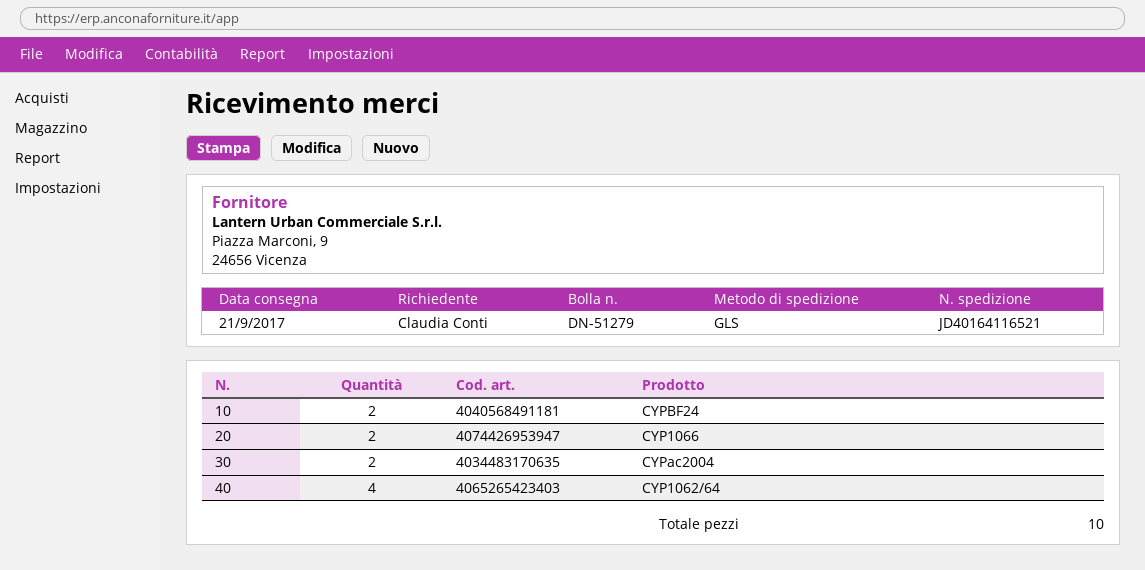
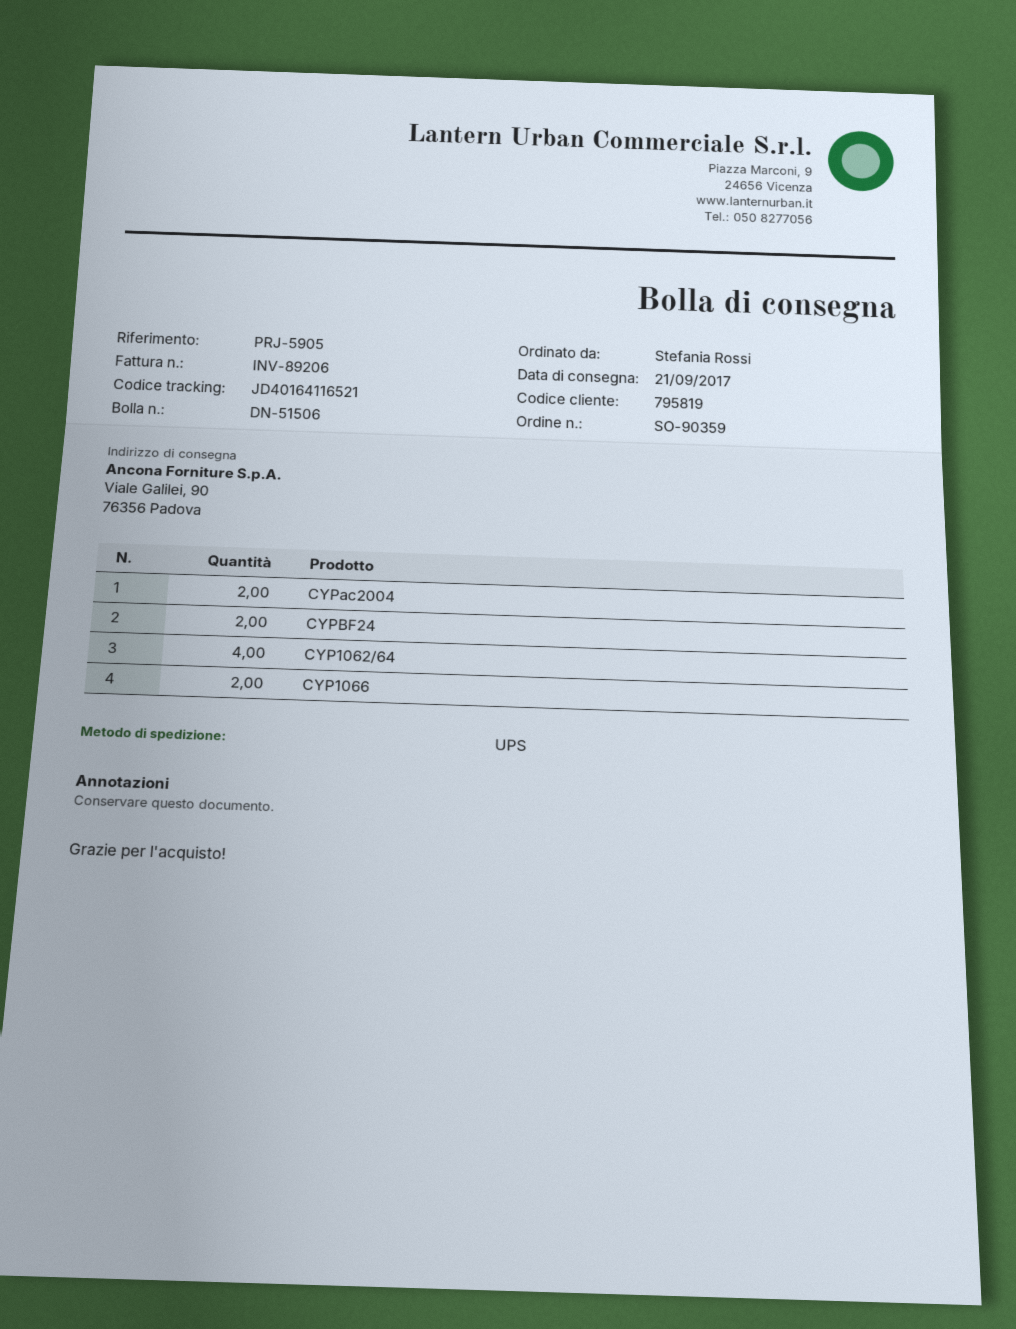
delivery note number: DN-51279 -> DN-51506
ordered by: Claudia Conti -> Stefania Rossi
shipping method: GLS -> UPS

